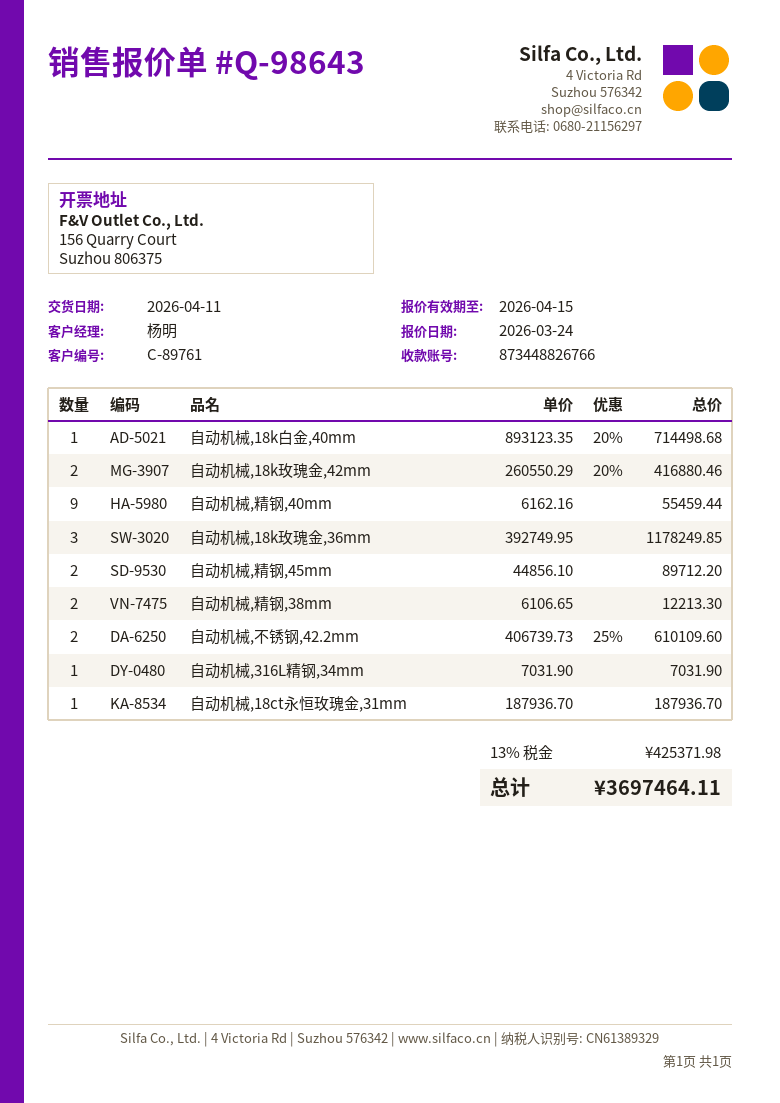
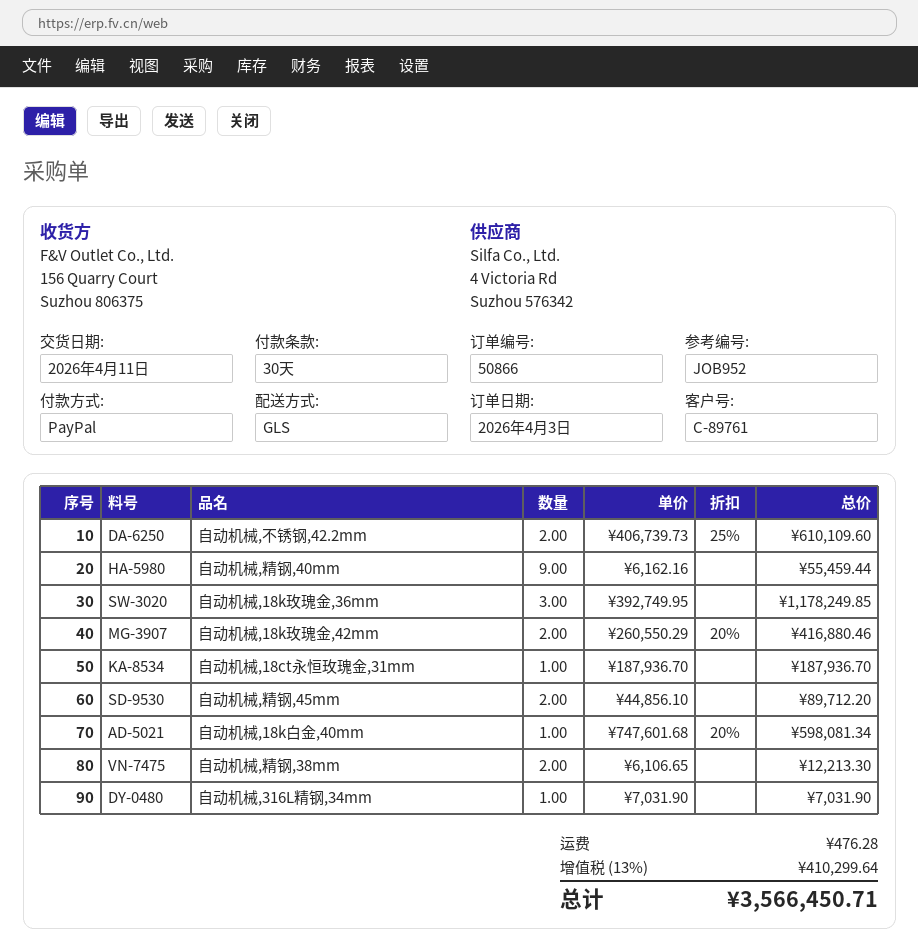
自动机械,18k白金,40mm: 1 x 893123.35 - 20% = 714498.68 -> 1 x 747601.68 - 20% = 598081.34
shipping: none -> 476.28
tax: 13% = 425371.98 -> 13% = 410299.64
total: 3697464.11 -> 3566450.71

